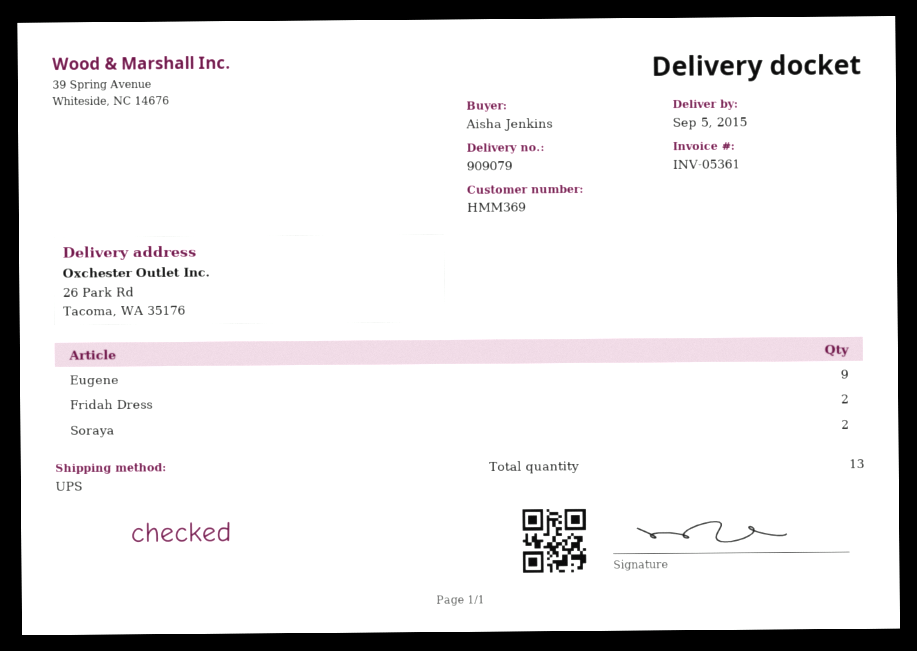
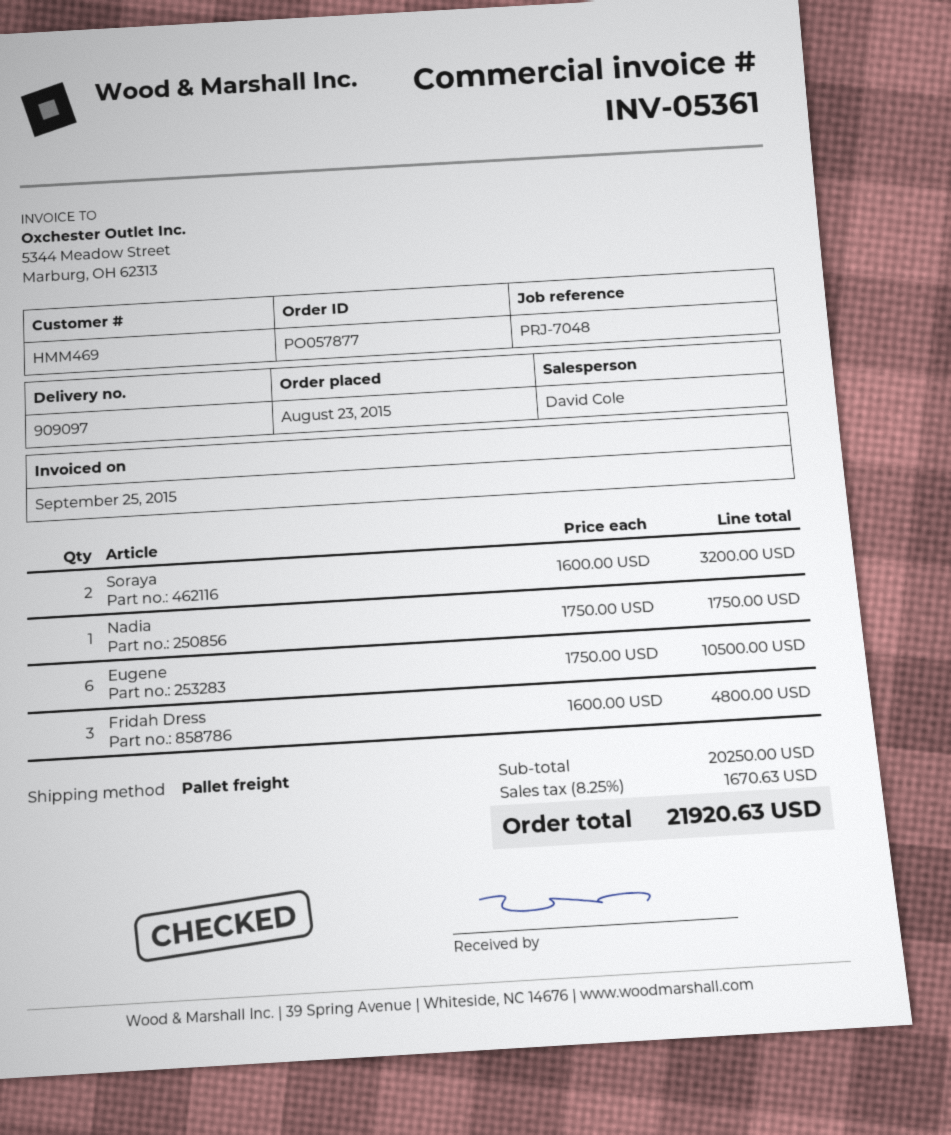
delivery note number: 909079 -> 909097
customer number: HMM369 -> HMM469
shipping method: UPS -> pallet freight
Eugene: 9 -> 6
Fridah Dress: 2 -> 3
Nadia: none -> 1

